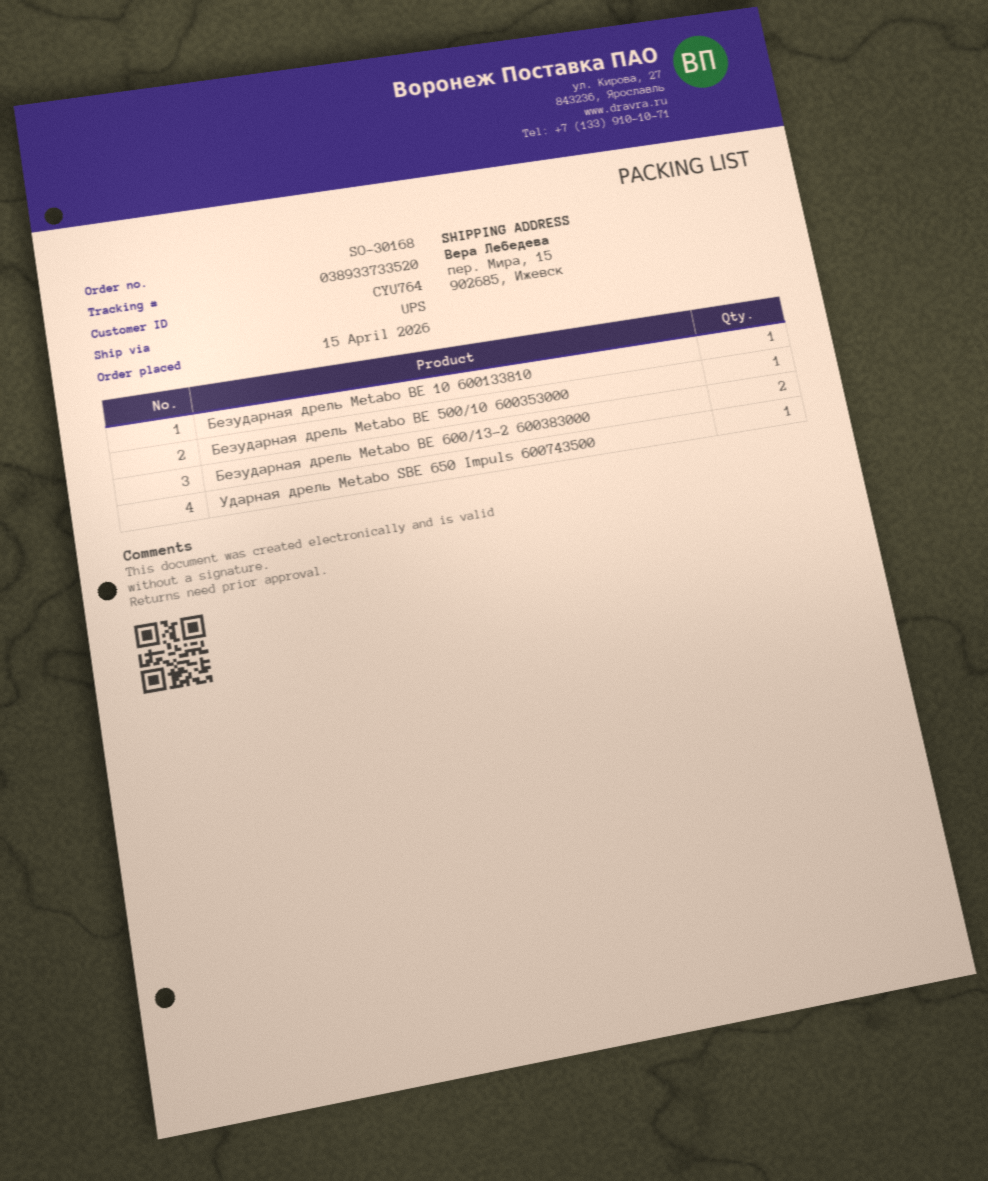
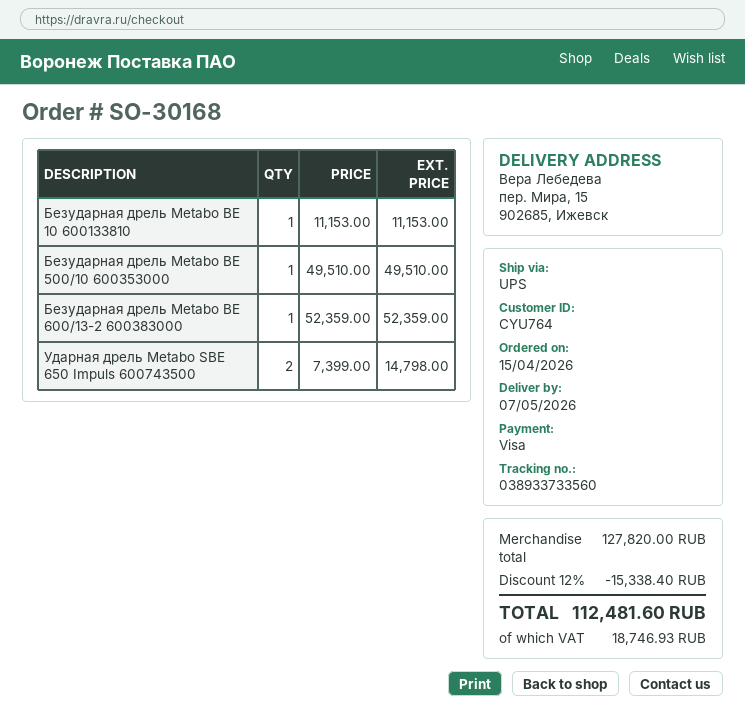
tracking number: 038933733520 -> 038933733560
Безударная дрель Metabo BE 600/13-2 600383000: 2 -> 1
Ударная дрель Metabo SBE 650 Impuls 600743500: 1 -> 2

